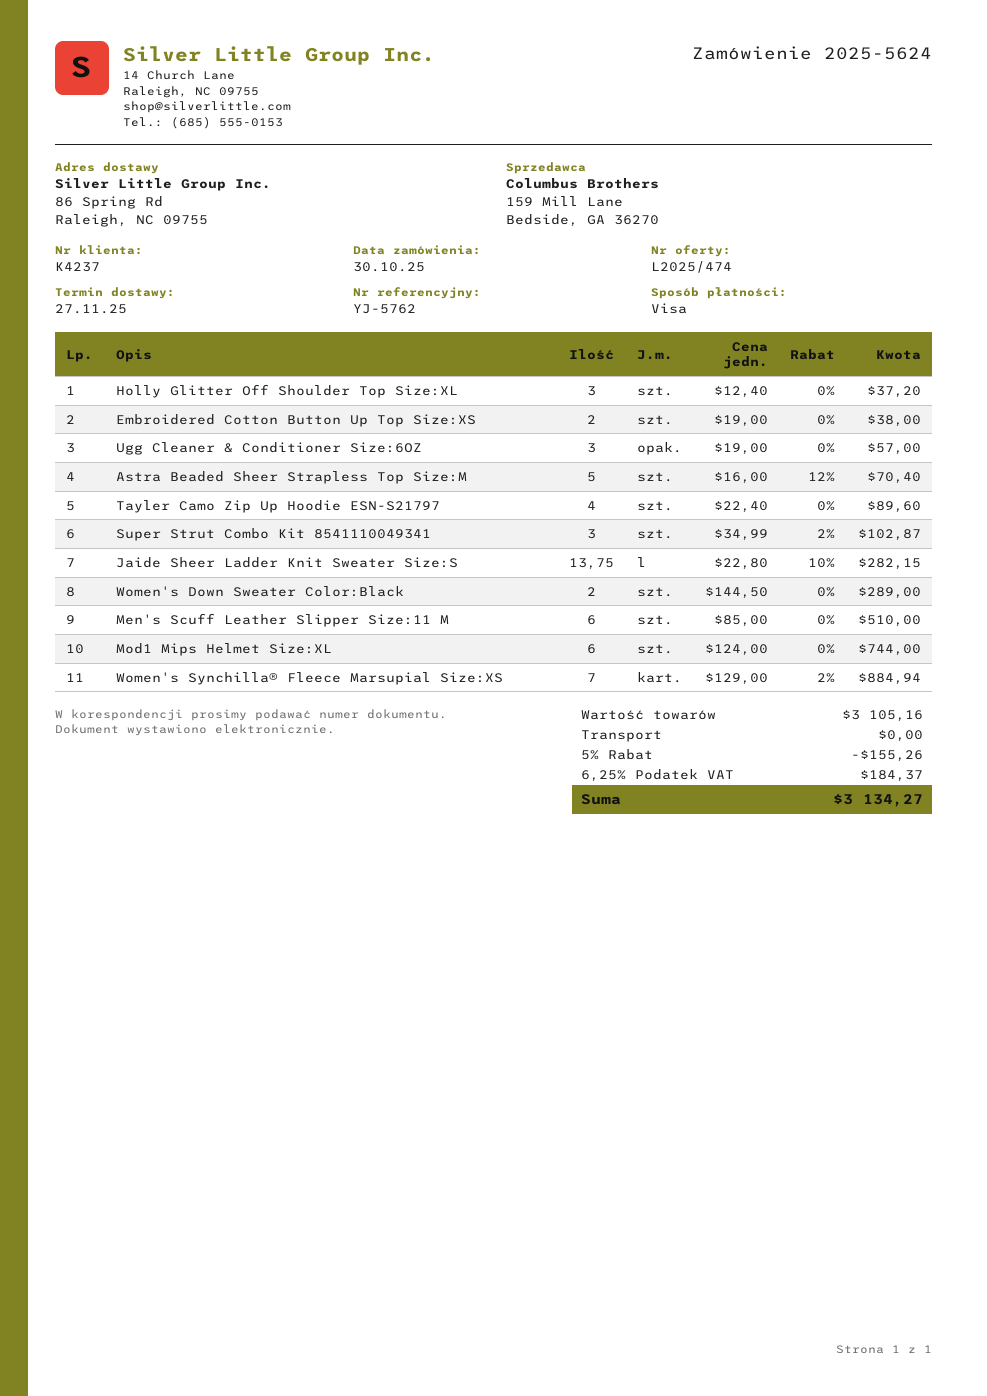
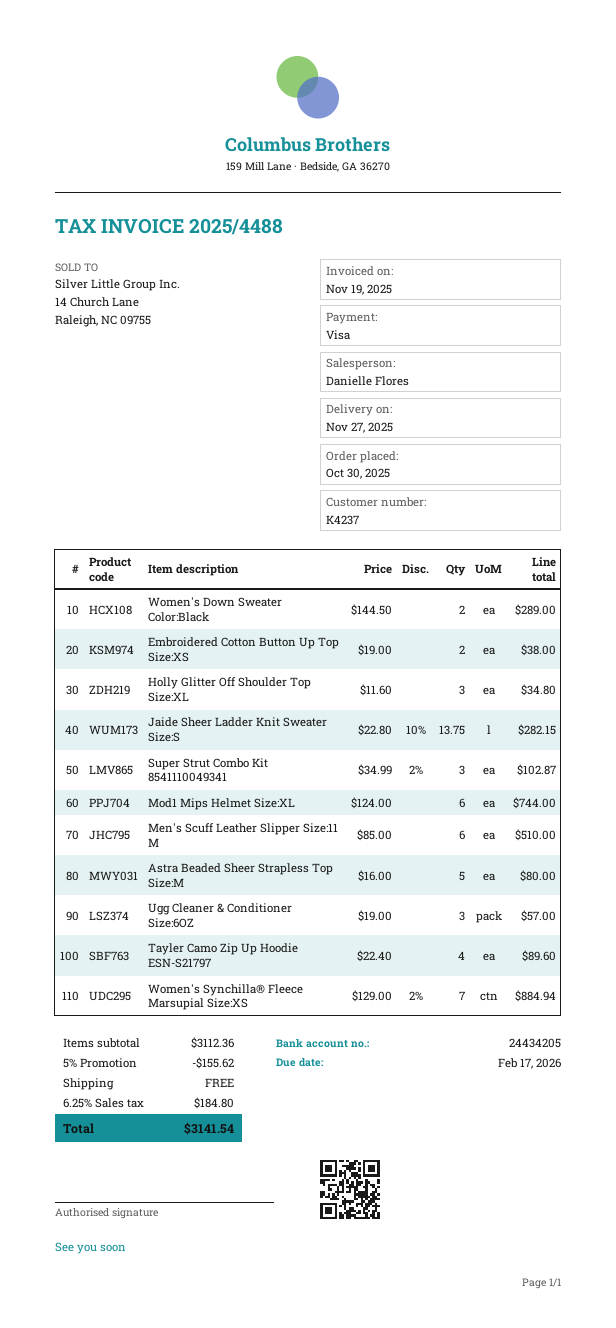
Holly Glitter Off Shoulder Top Size:XL: 3 x 12.40 = 37.20 -> 3 x 11.60 = 34.80
Astra Beaded Sheer Strapless Top Size:M: 5 x 16.00 - 12% = 70.40 -> 5 x 16.00 = 80.00
subtotal: 3105.16 -> 3112.36
discount: 5% = 155.26 -> 5% = 155.62
tax: 6.25% = 184.37 -> 6.25% = 184.80
total: 3134.27 -> 3141.54

